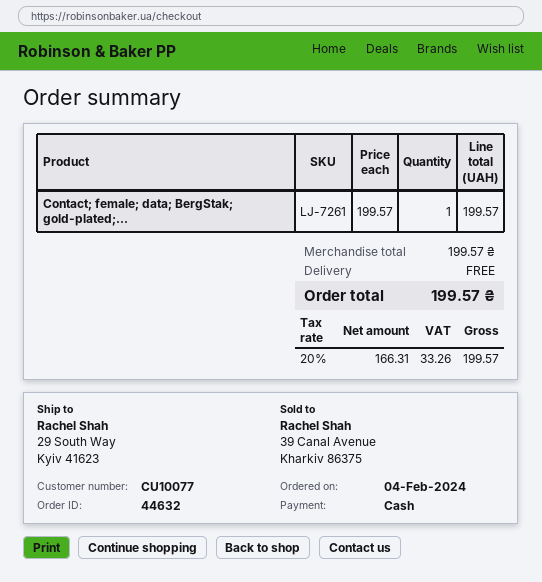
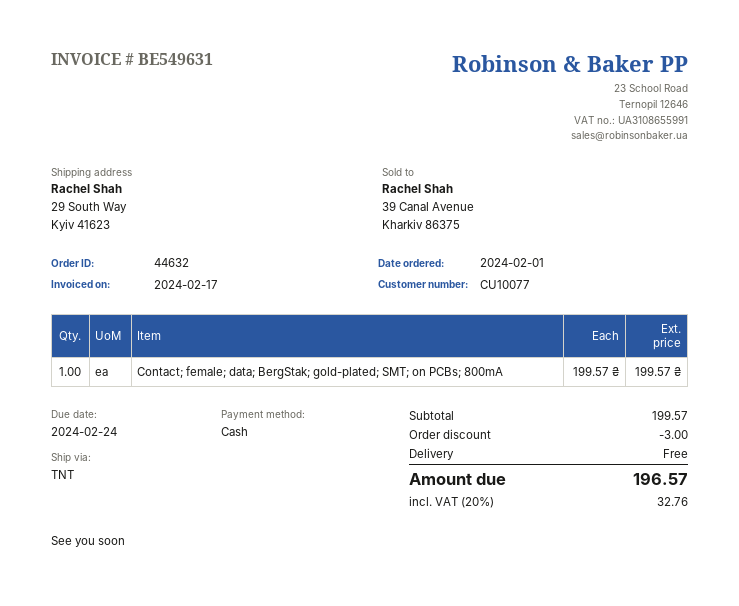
order date: 2024-02-04 -> 2024-02-01
discount: none -> 3.00
tax: 20% = 33.26 -> 20% = 32.76
total: 199.57 -> 196.57

